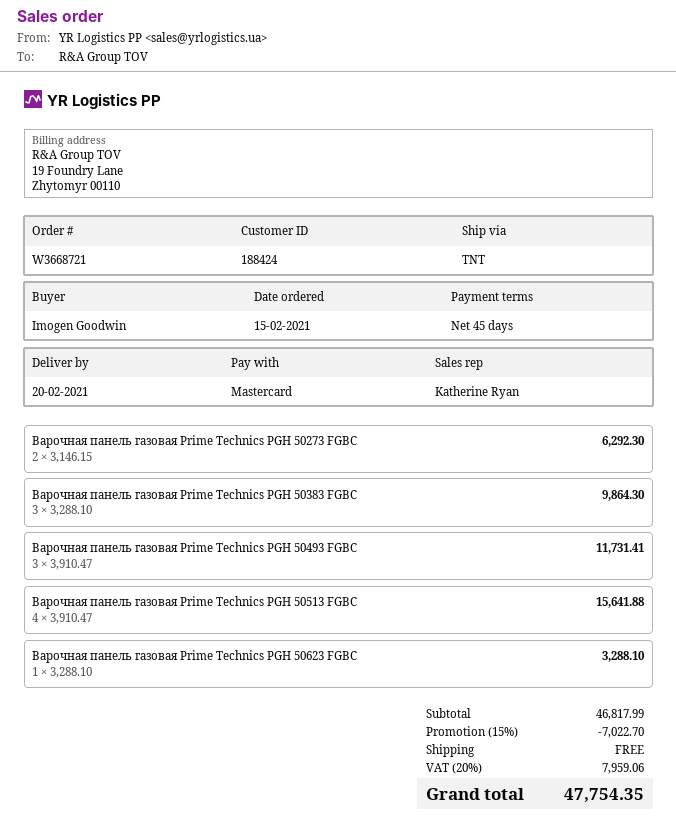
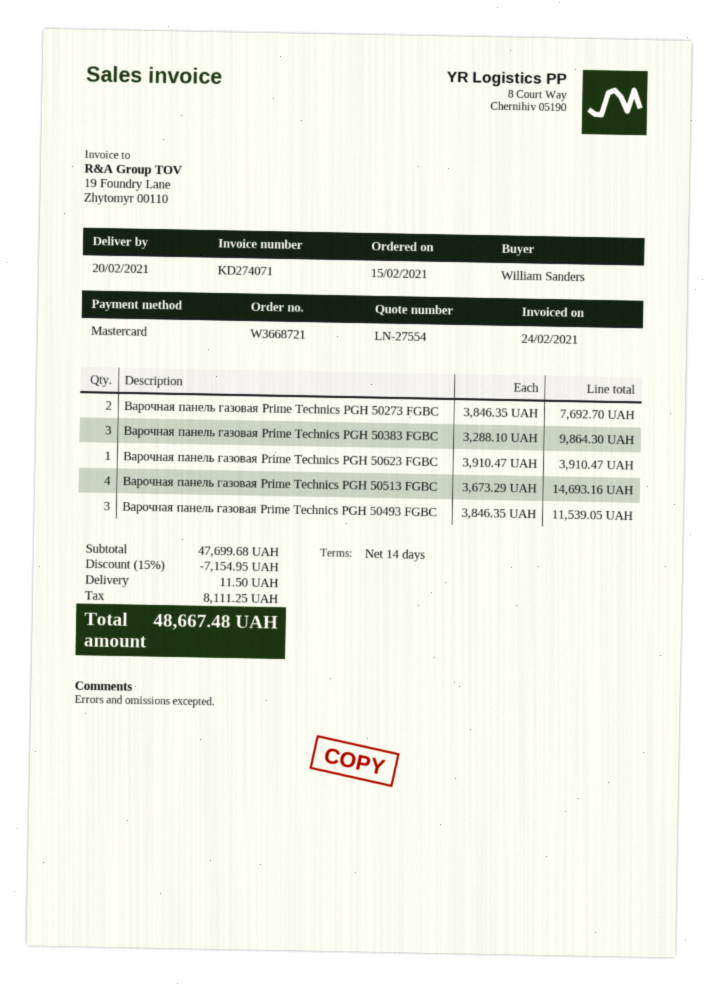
payment terms: 45 days -> 14 days
ordered by: Imogen Goodwin -> William Sanders
Варочная панель газовая Prime Technics PGH 50273 FGBC: 2 x 3146.15 = 6292.30 -> 2 x 3846.35 = 7692.70
Варочная панель газовая Prime Technics PGH 50493 FGBC: 3 x 3910.47 = 11731.41 -> 3 x 3846.35 = 11539.05
Варочная панель газовая Prime Technics PGH 50513 FGBC: 4 x 3910.47 = 15641.88 -> 4 x 3673.29 = 14693.16
Варочная панель газовая Prime Technics PGH 50623 FGBC: 1 x 3288.10 = 3288.10 -> 1 x 3910.47 = 3910.47
subtotal: 46817.99 -> 47699.68
discount: 15% = 7022.70 -> 15% = 7154.95
shipping: 0.00 -> 11.50
tax: 7959.06 -> 8111.25
total: 47754.35 -> 48667.48

